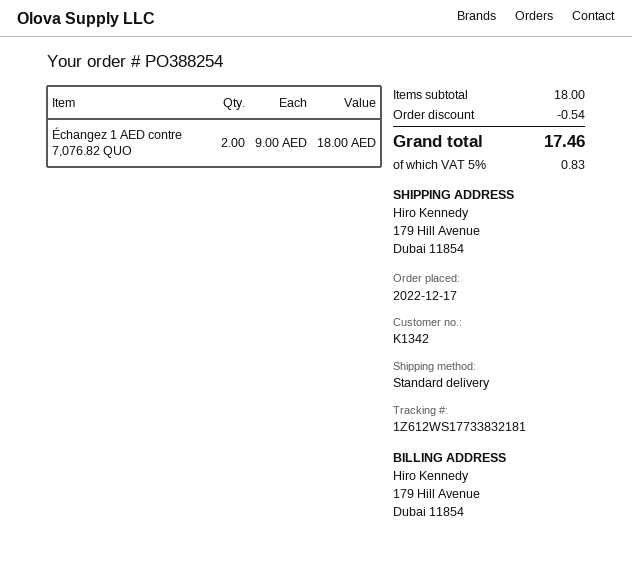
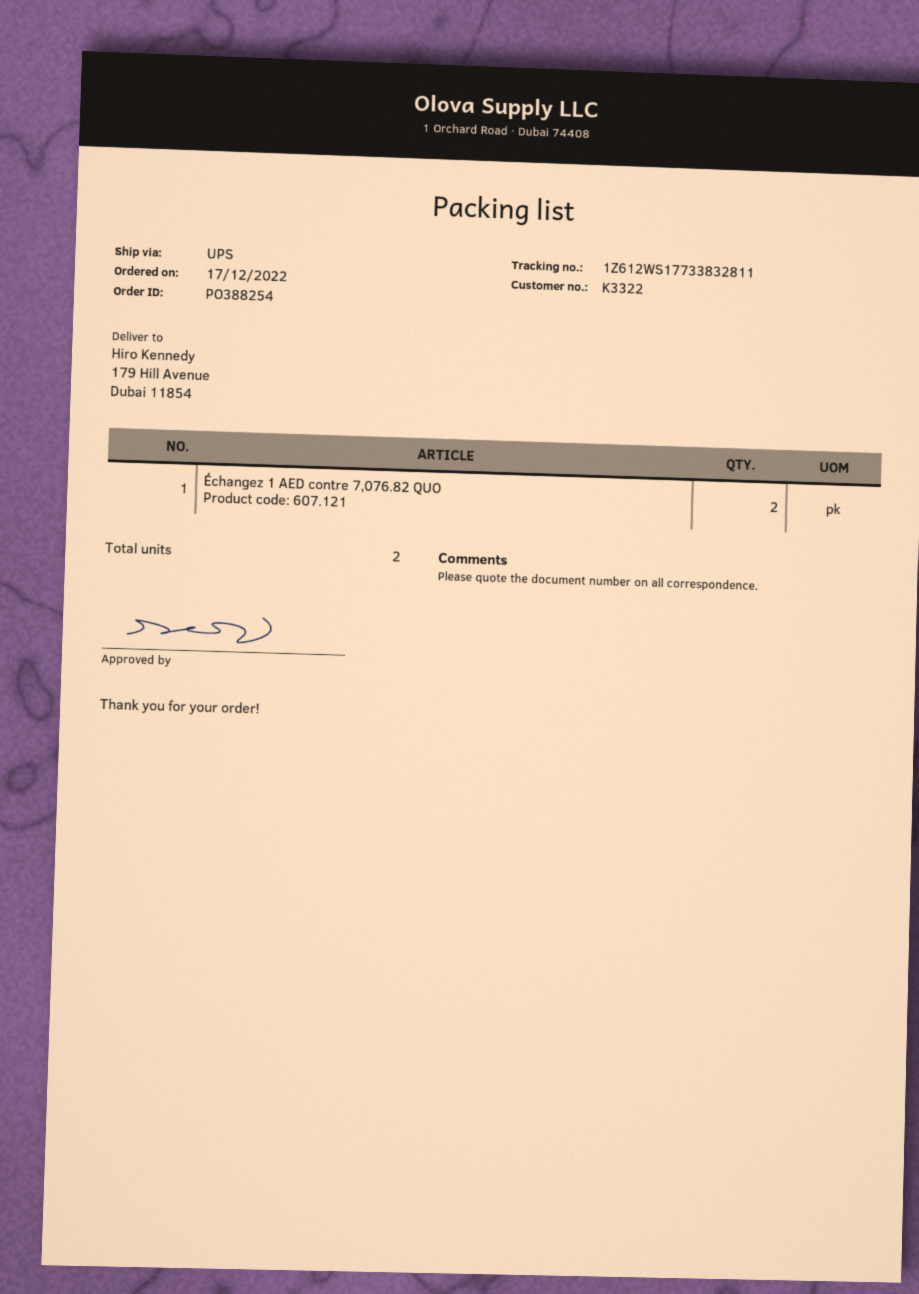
customer number: K1342 -> K3322
shipping method: standard -> UPS
tracking number: 1Z612WS17733832181 -> 1Z612WS17733832811

